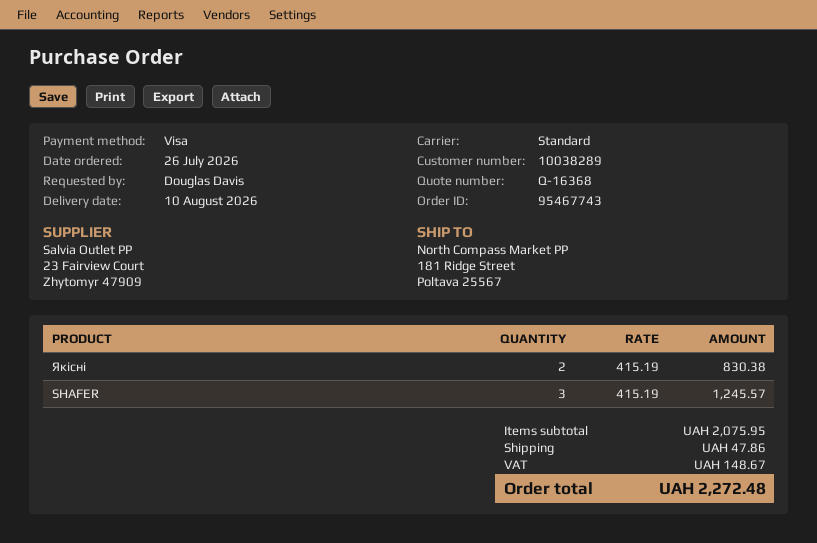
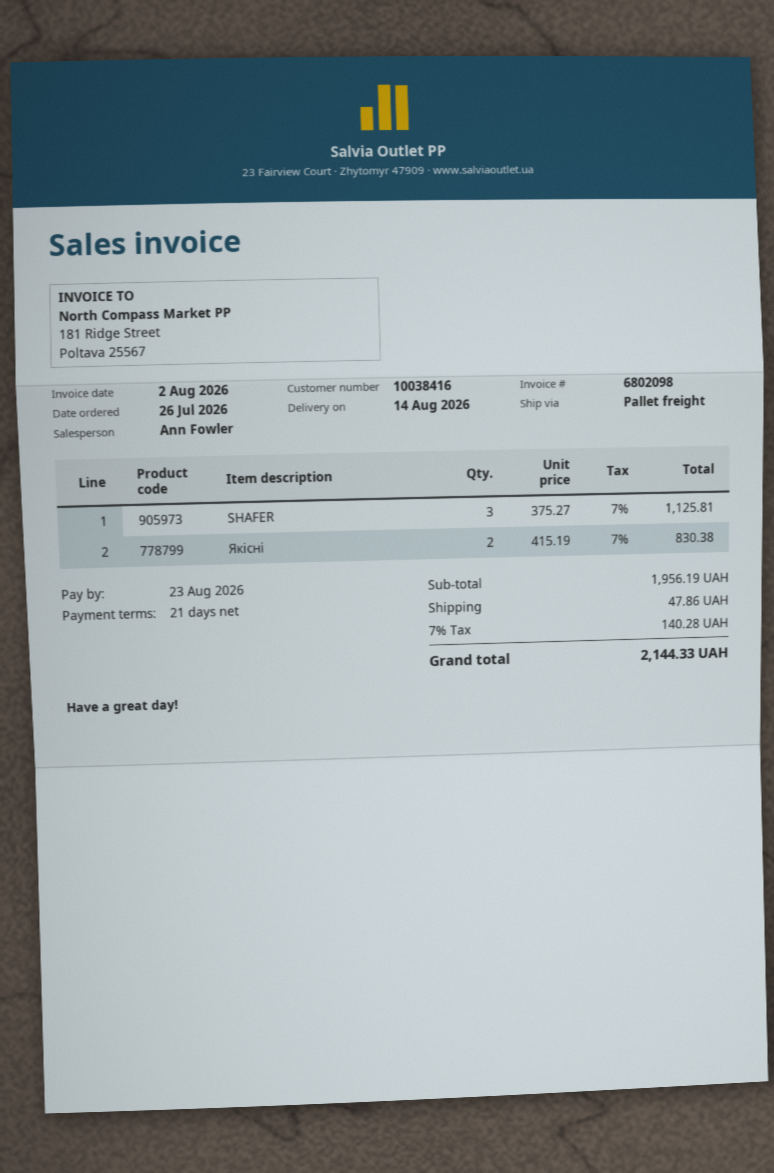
delivery date: 2026-08-10 -> 2026-08-14
customer number: 10038289 -> 10038416
shipping method: standard -> pallet freight
SHAFER: 3 x 415.19 = 1245.57 -> 3 x 375.27 = 1125.81
subtotal: 2075.95 -> 1956.19
tax: 148.67 -> 140.28
total: 2272.48 -> 2144.33

